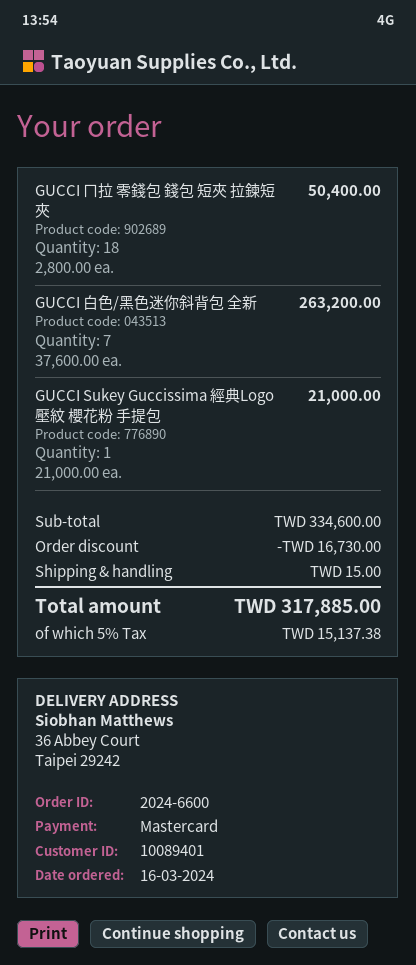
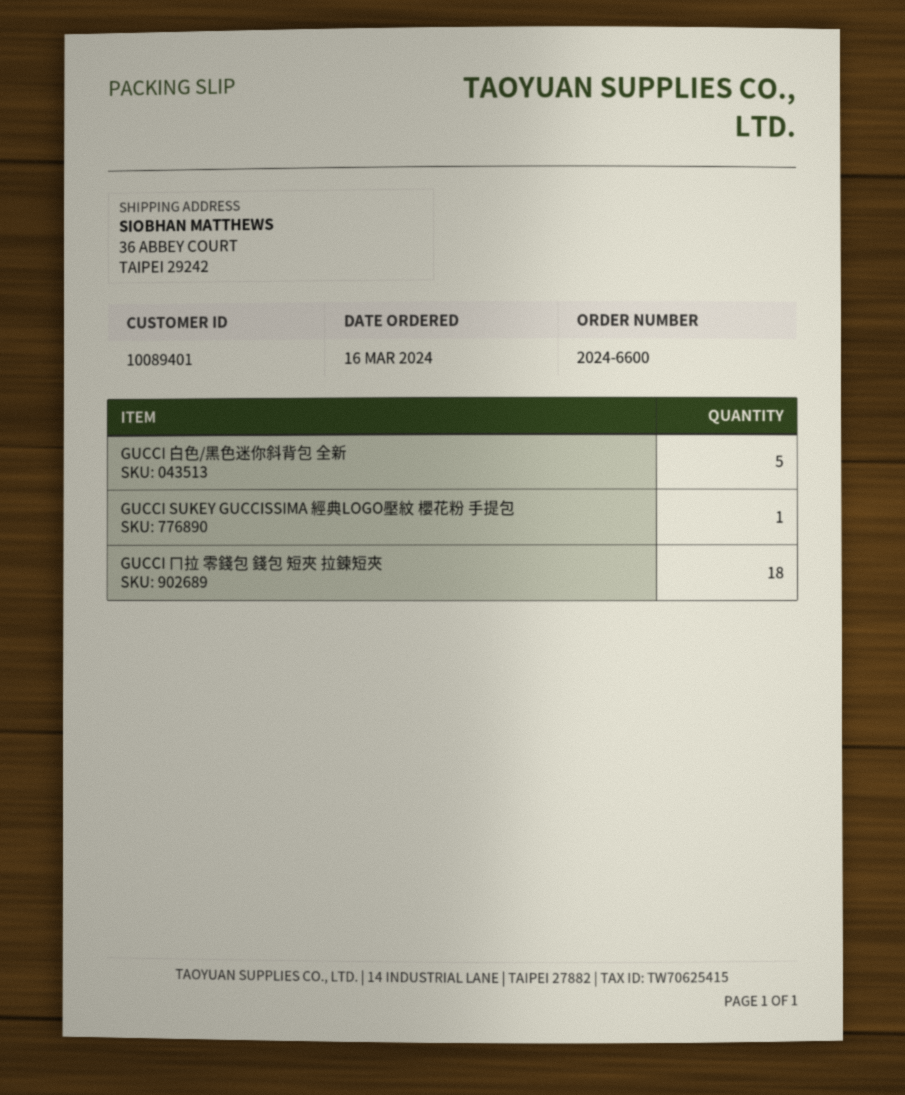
GUCCI 白色/黑色迷你斜背包 全新: 7 -> 5

